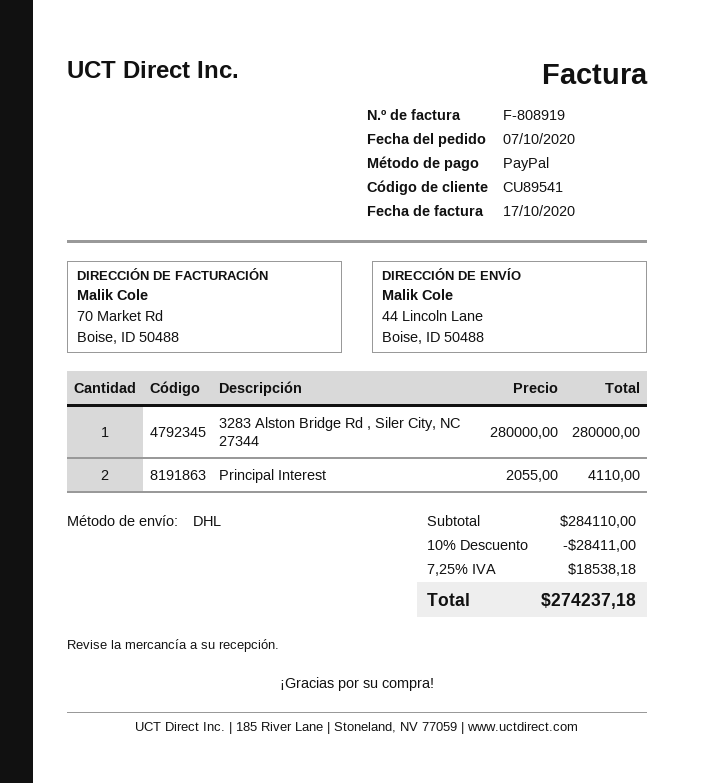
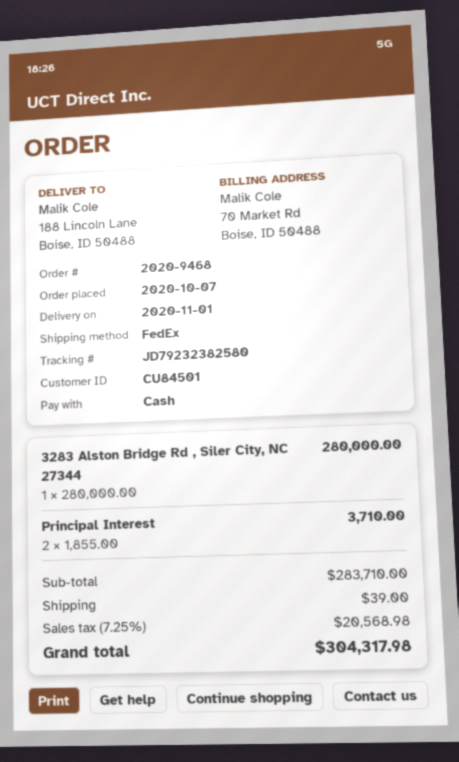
customer number: CU89541 -> CU84501
payment method: PayPal -> cash
shipping method: DHL -> FedEx
ship to: 44 Lincoln Lane, Boise, ID 50488 -> 188 Lincoln Lane, Boise, ID 50488
Principal Interest: 2 x 2055.00 = 4110.00 -> 2 x 1855.00 = 3710.00
subtotal: 284110.00 -> 283710.00
discount: 10% = 28411.00 -> none
shipping: none -> 39.00
tax: 7.25% = 18538.18 -> 7.25% = 20568.98
total: 274237.18 -> 304317.98

